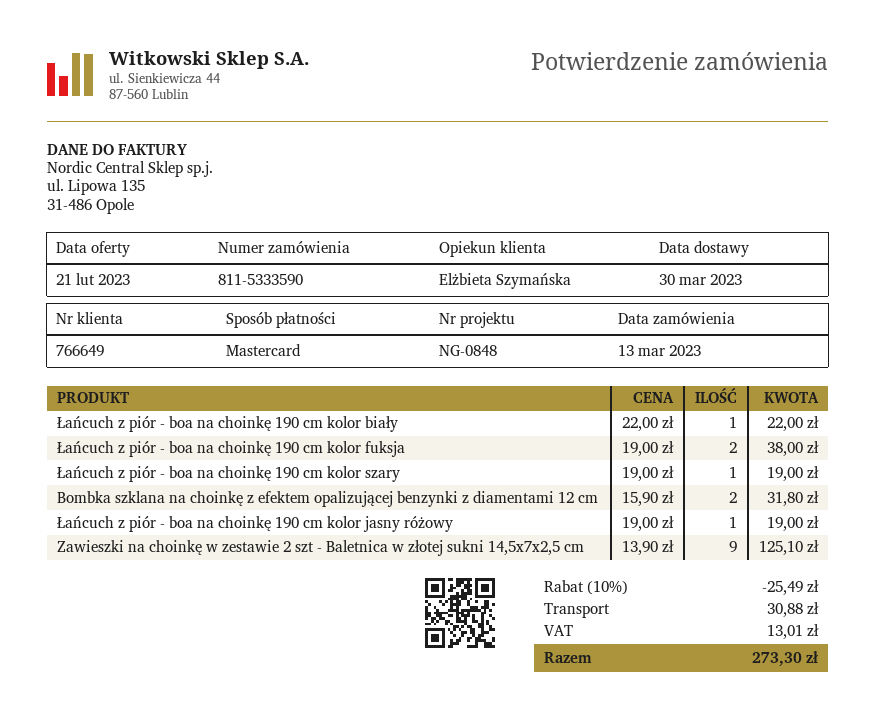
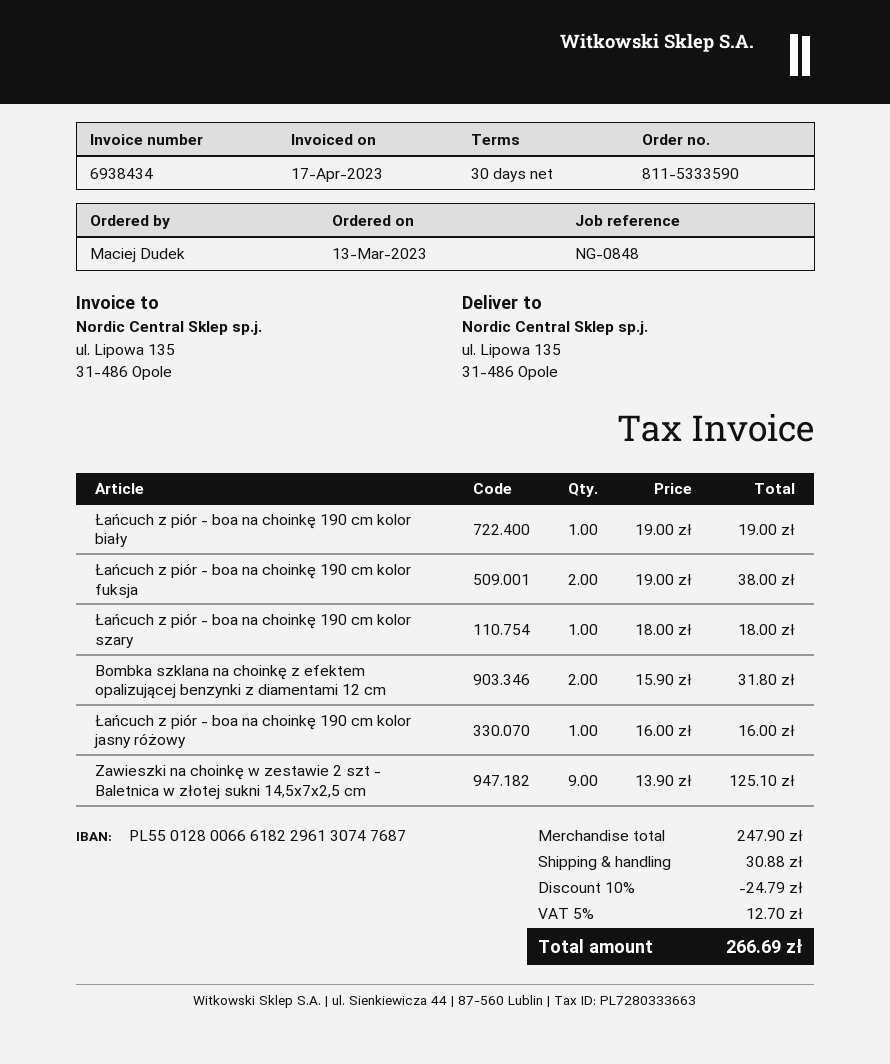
Łańcuch z piór - boa na choinkę 190 cm kolor biały: 1 x 22.00 = 22.00 -> 1 x 19.00 = 19.00
Łańcuch z piór - boa na choinkę 190 cm kolor szary: 1 x 19.00 = 19.00 -> 1 x 18.00 = 18.00
Łańcuch z piór - boa na choinkę 190 cm kolor jasny różowy: 1 x 19.00 = 19.00 -> 1 x 16.00 = 16.00
discount: 10% = 25.49 -> 10% = 24.79
tax: 13.01 -> 12.70
total: 273.30 -> 266.69

